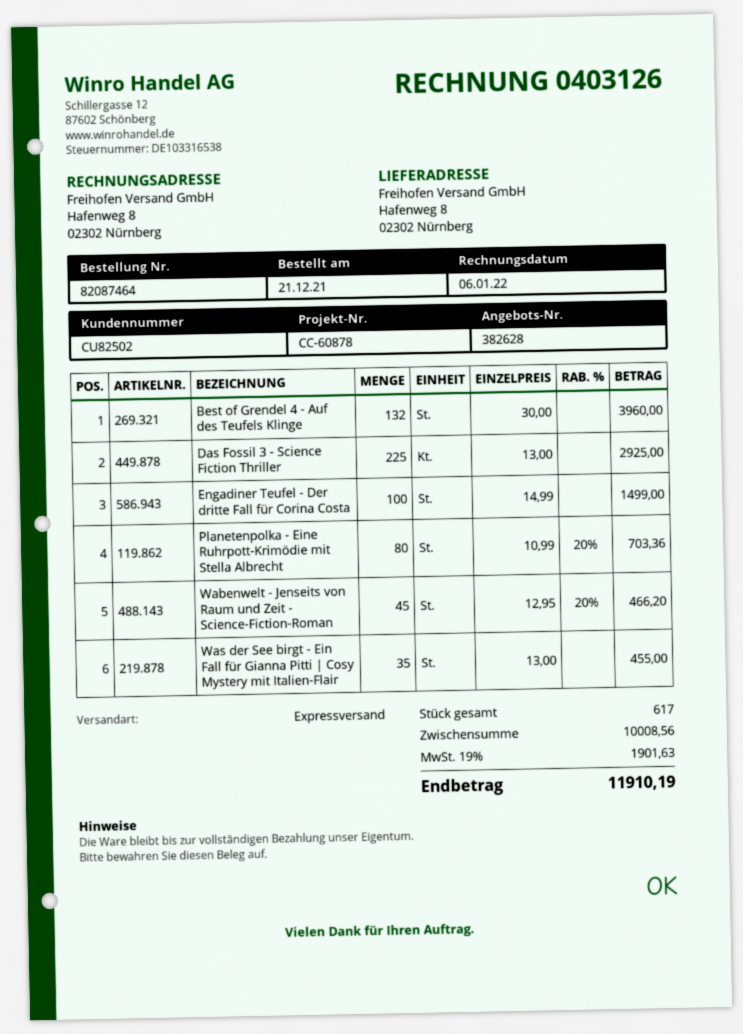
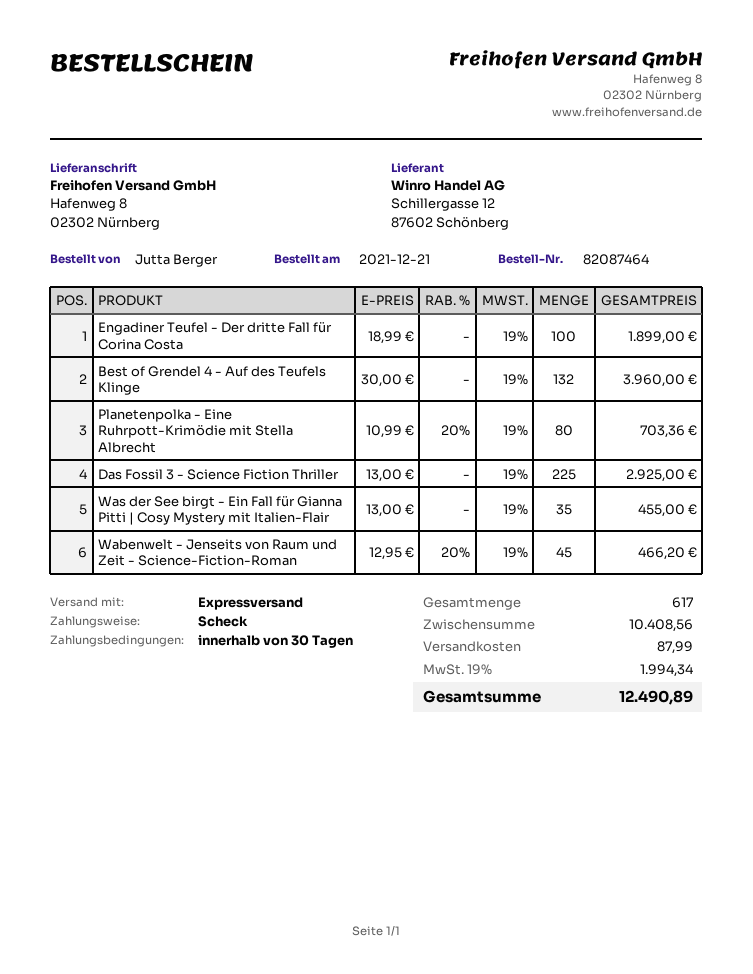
Engadiner Teufel - Der dritte Fall für Corina Costa: 100 x 14.99 = 1499.00 -> 100 x 18.99 = 1899.00
subtotal: 10008.56 -> 10408.56
shipping: none -> 87.99
tax: 19% = 1901.63 -> 19% = 1994.34
total: 11910.19 -> 12490.89

